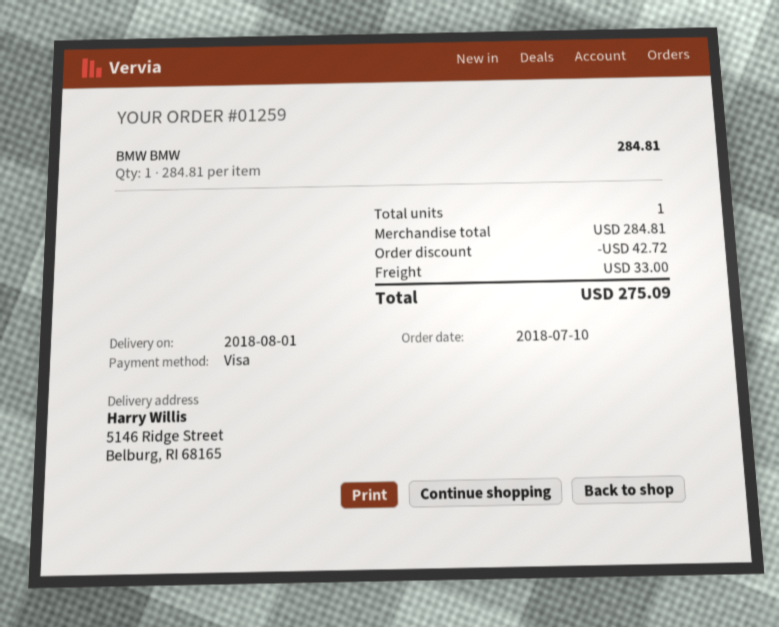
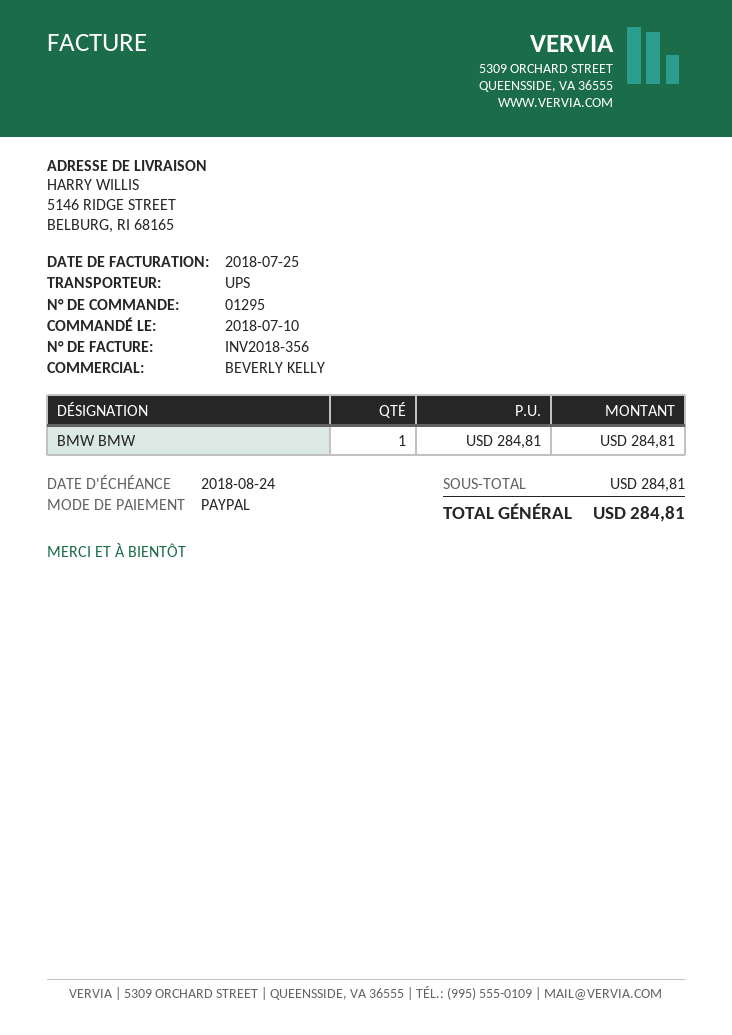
order number: 01259 -> 01295
payment method: Visa -> PayPal
discount: 42.72 -> none
shipping: 33.00 -> none
total: 275.09 -> 284.81

